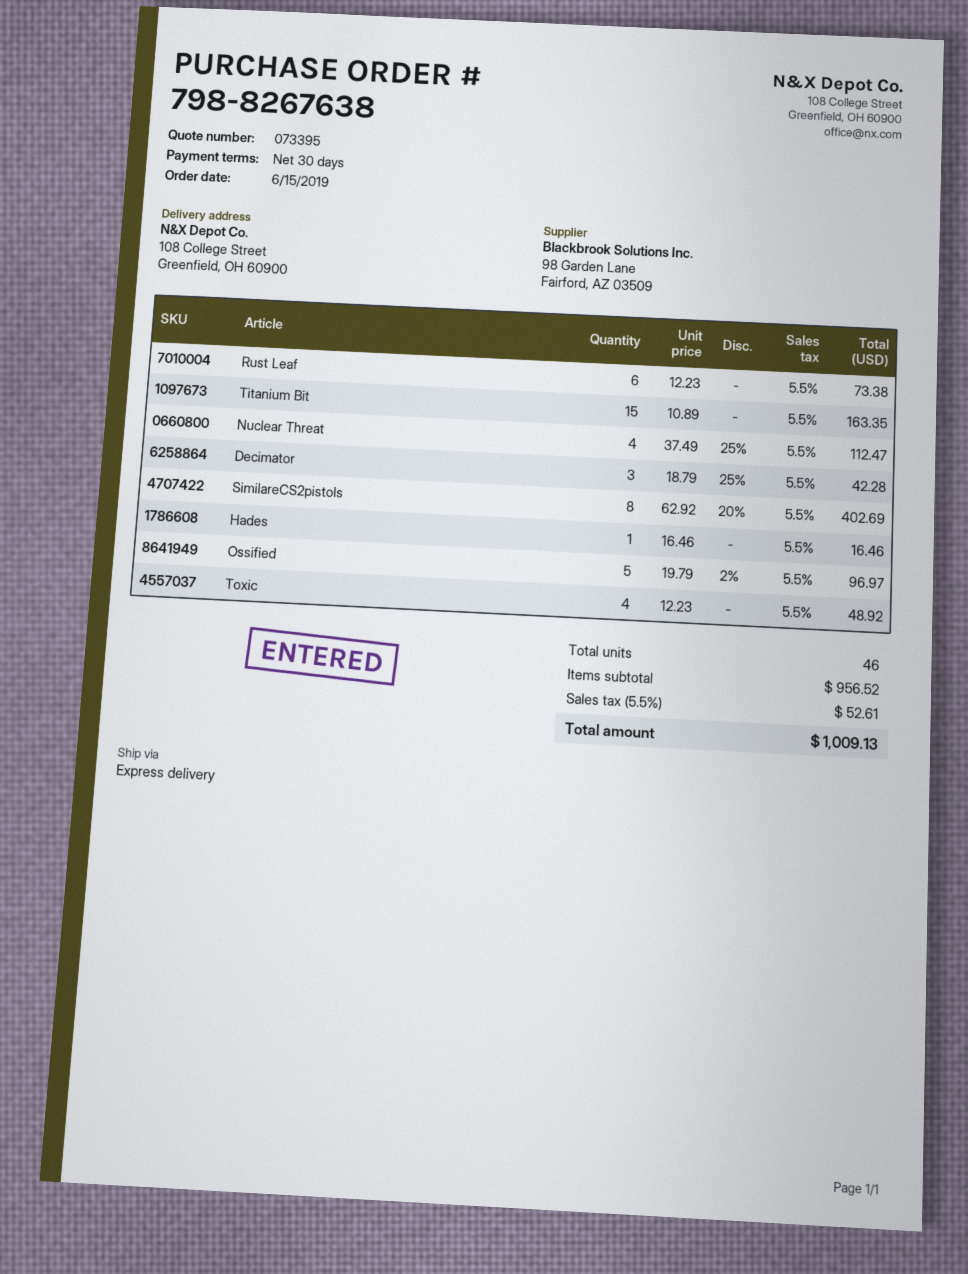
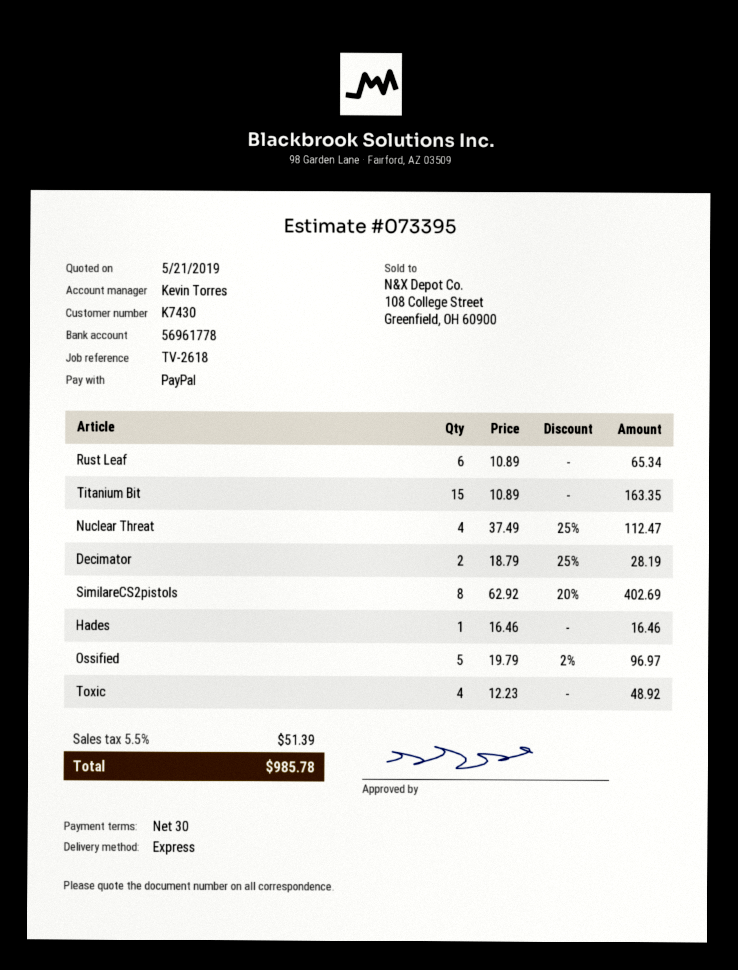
Rust Leaf: 6 x 12.23 = 73.38 -> 6 x 10.89 = 65.34
Decimator: 3 x 18.79 - 25% = 42.28 -> 2 x 18.79 - 25% = 28.19
tax: 5.5% = 52.61 -> 5.5% = 51.39
total: 1009.13 -> 985.78

